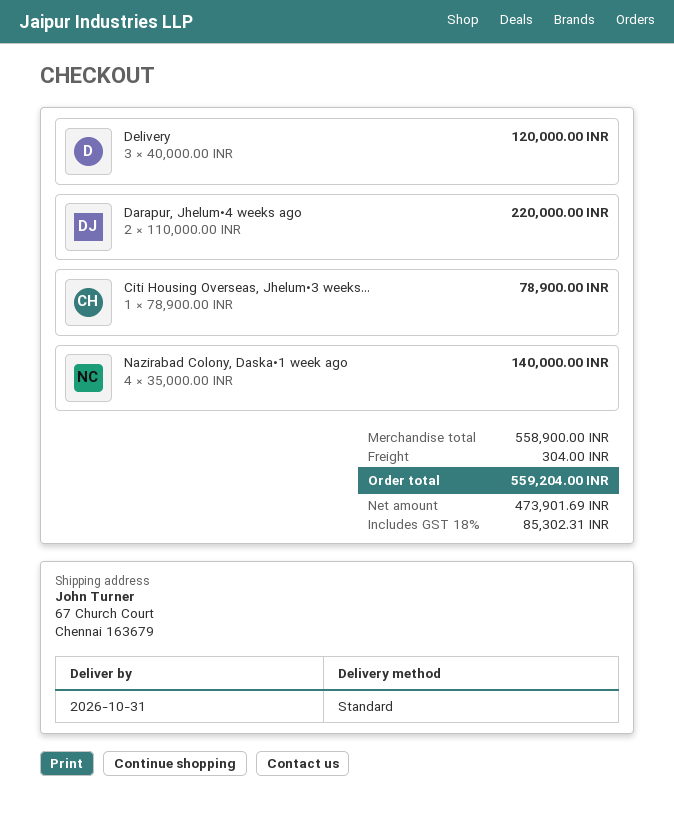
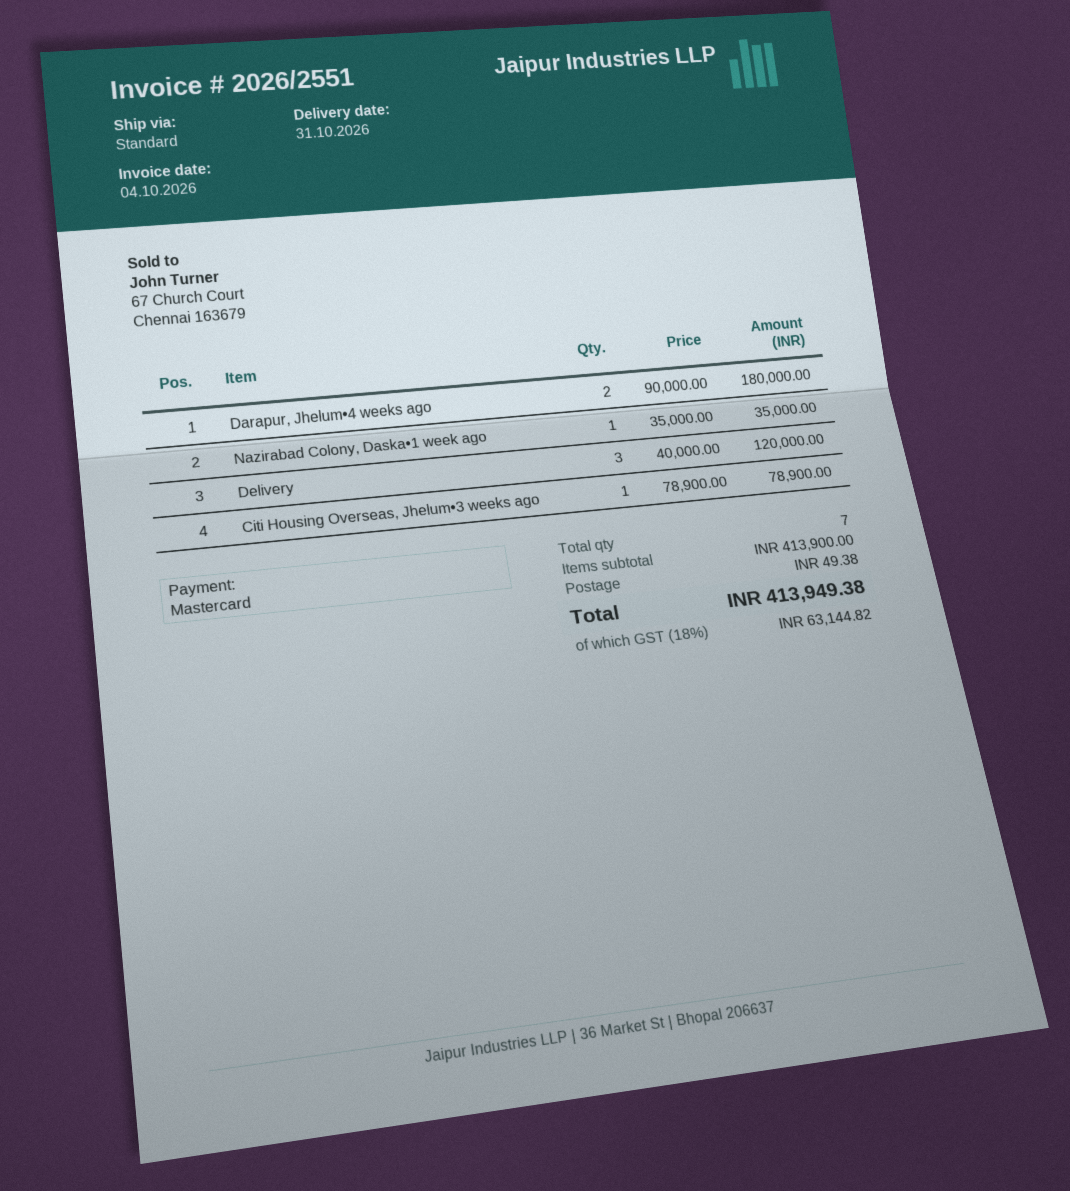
Darapur, Jhelum•4 weeks ago: 2 x 110000.00 = 220000.00 -> 2 x 90000.00 = 180000.00
Nazirabad Colony, Daska•1 week ago: 4 x 35000.00 = 140000.00 -> 1 x 35000.00 = 35000.00
subtotal: 558900.00 -> 413900.00
shipping: 304.00 -> 49.38
tax: 18% = 85302.31 -> 18% = 63144.82
total: 559204.00 -> 413949.38

